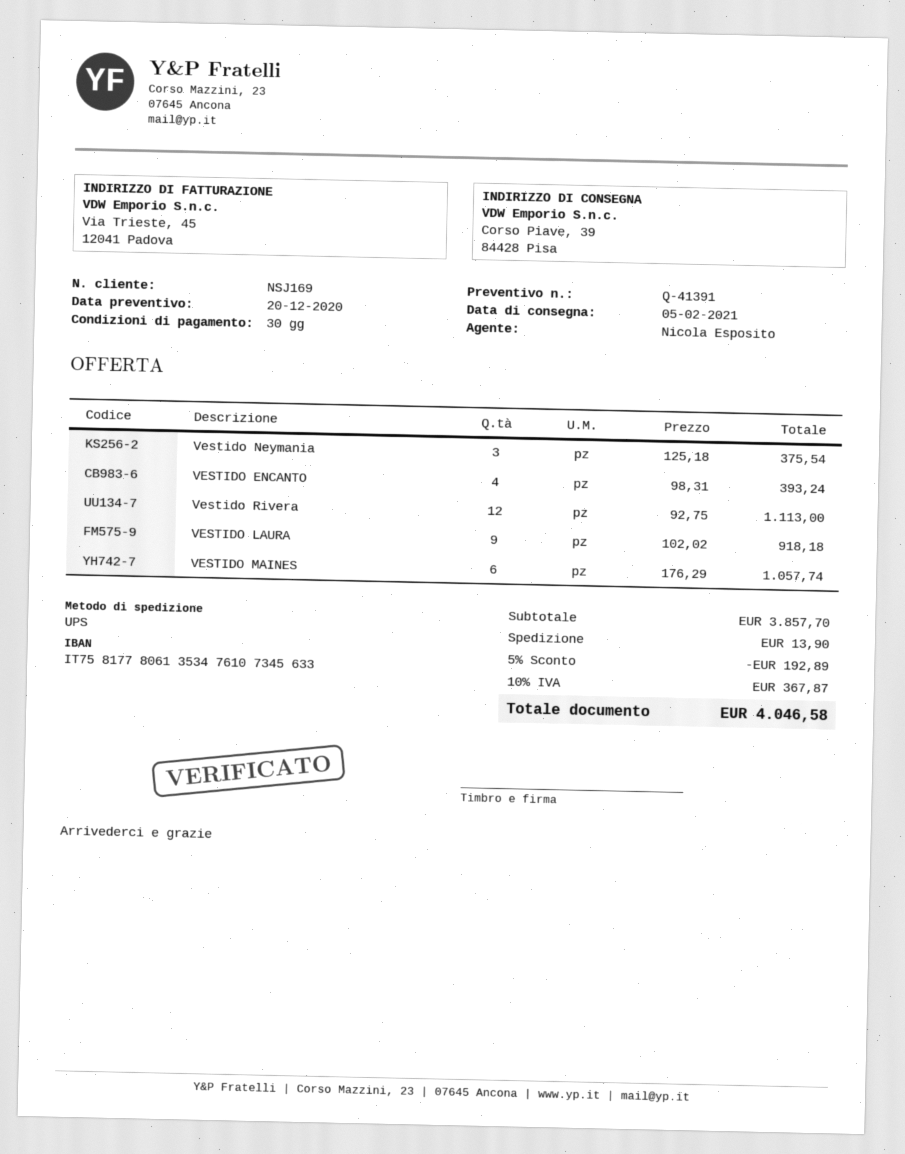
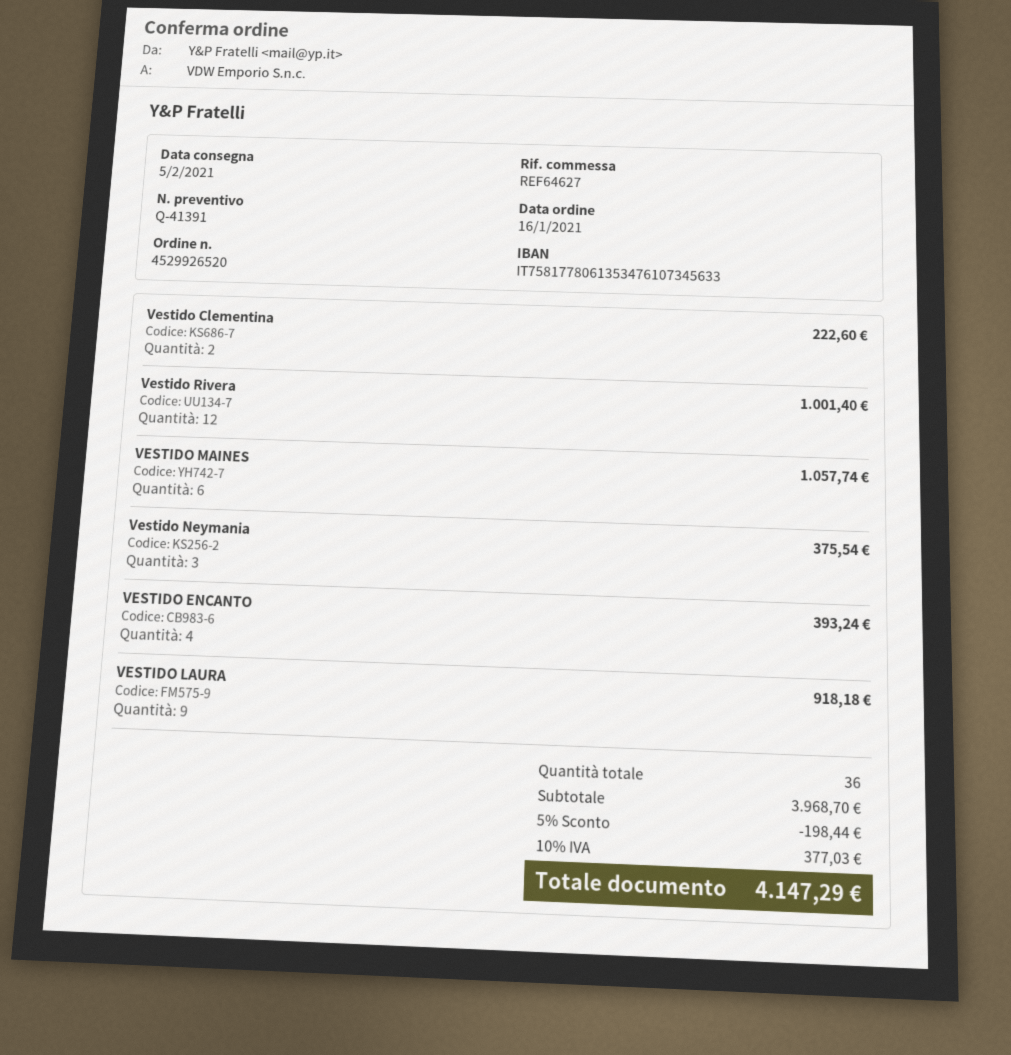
Vestido Rivera: 12 for 1113.00 -> 12 for 1001.40
Vestido Clementina: none -> 2 for 222.60
subtotal: 3857.70 -> 3968.70
discount: 5% = 192.89 -> 5% = 198.44
shipping: 13.90 -> none
tax: 10% = 367.87 -> 10% = 377.03
total: 4046.58 -> 4147.29

